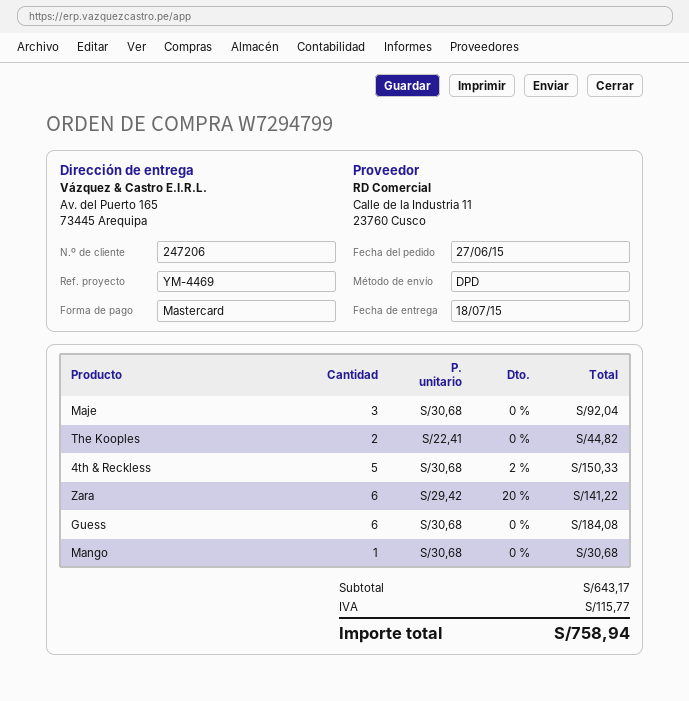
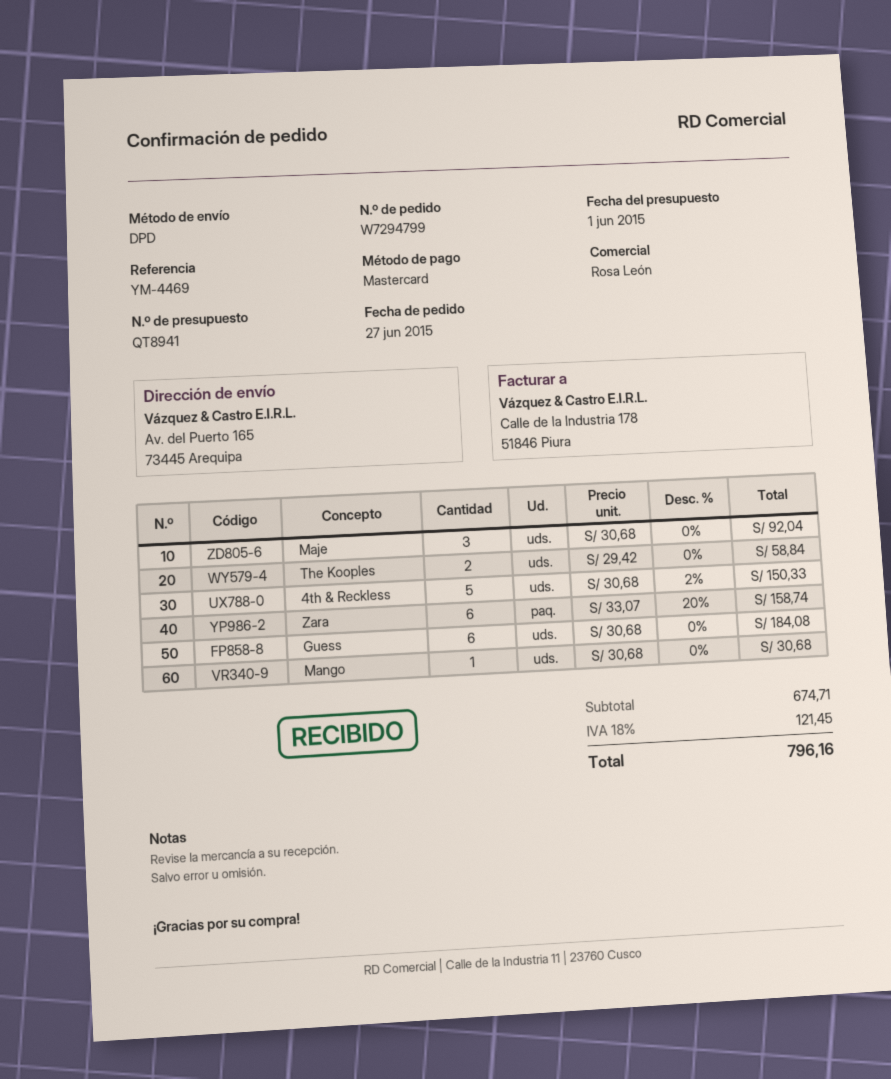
The Kooples: 2 x 22.41 = 44.82 -> 2 x 29.42 = 58.84
Zara: 6 x 29.42 - 20% = 141.22 -> 6 x 33.07 - 20% = 158.74
subtotal: 643.17 -> 674.71
tax: 115.77 -> 121.45
total: 758.94 -> 796.16

